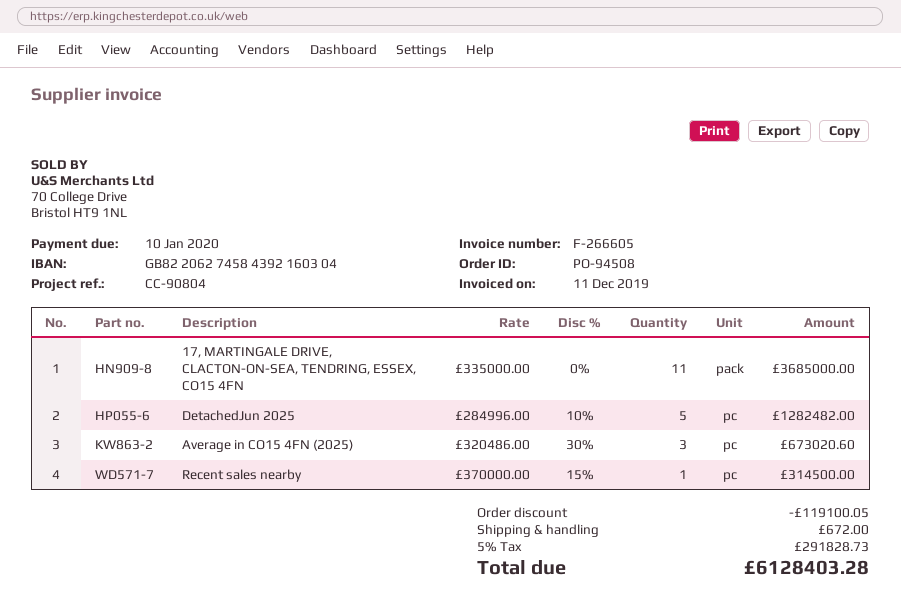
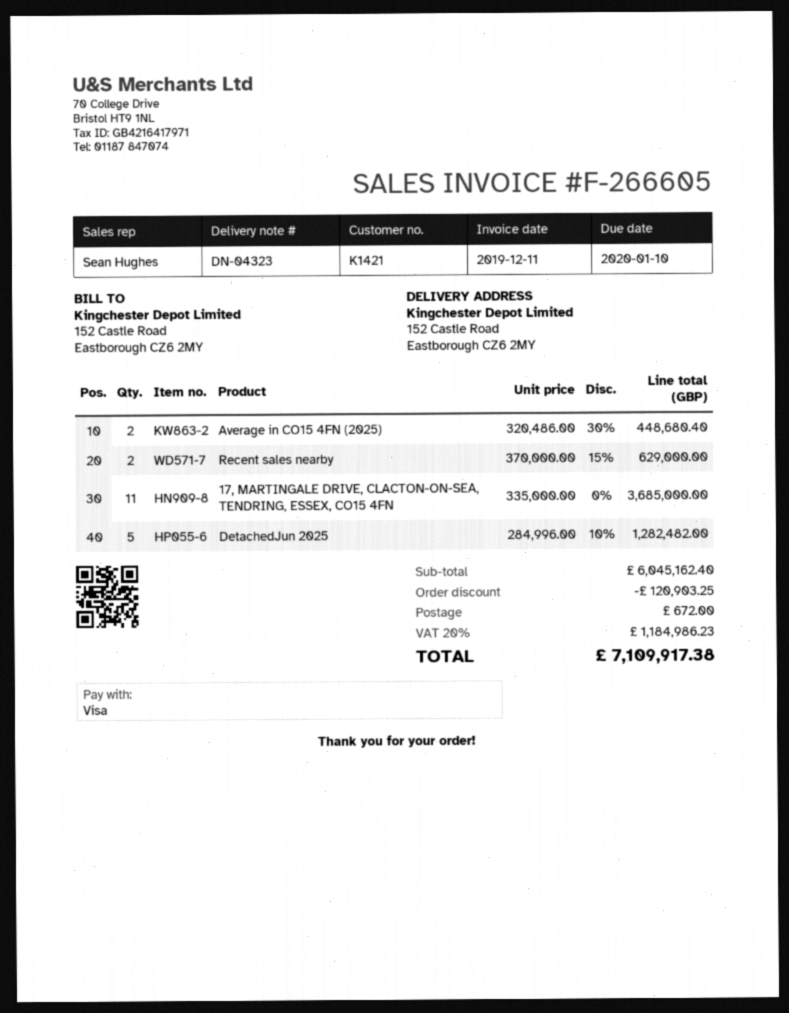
Average in CO15 4FN (2025): 3 x 320486.00 - 30% = 673020.60 -> 2 x 320486.00 - 30% = 448680.40
Recent sales nearby: 1 x 370000.00 - 15% = 314500.00 -> 2 x 370000.00 - 15% = 629000.00
discount: 119100.05 -> 120903.25
tax: 5% = 291828.73 -> 20% = 1184986.23
total: 6128403.28 -> 7109917.38

